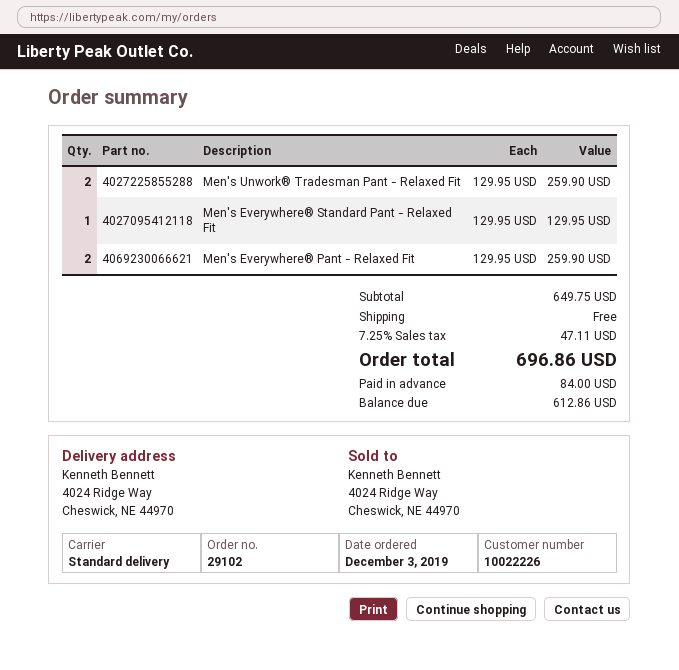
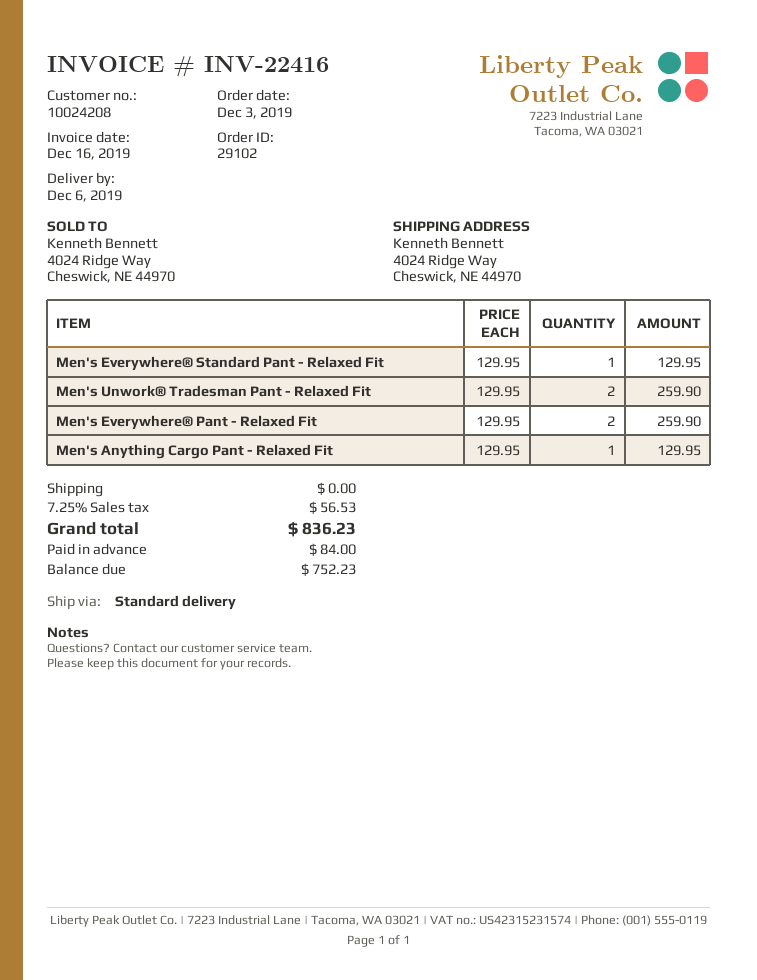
customer number: 10022226 -> 10024208
Men's Anything Cargo Pant - Relaxed Fit: none -> 1 x 129.95 = 129.95
tax: 7.25% = 47.11 -> 7.25% = 56.53
total: 696.86 -> 836.23
balance: 612.86 -> 752.23

